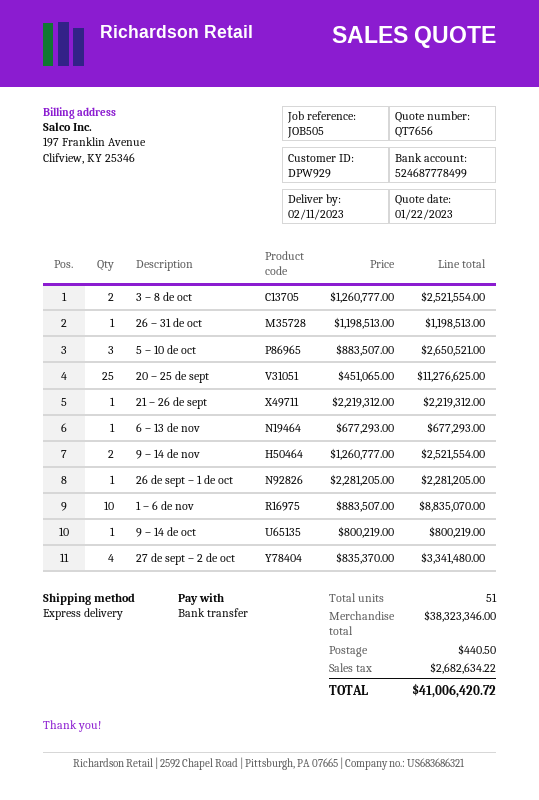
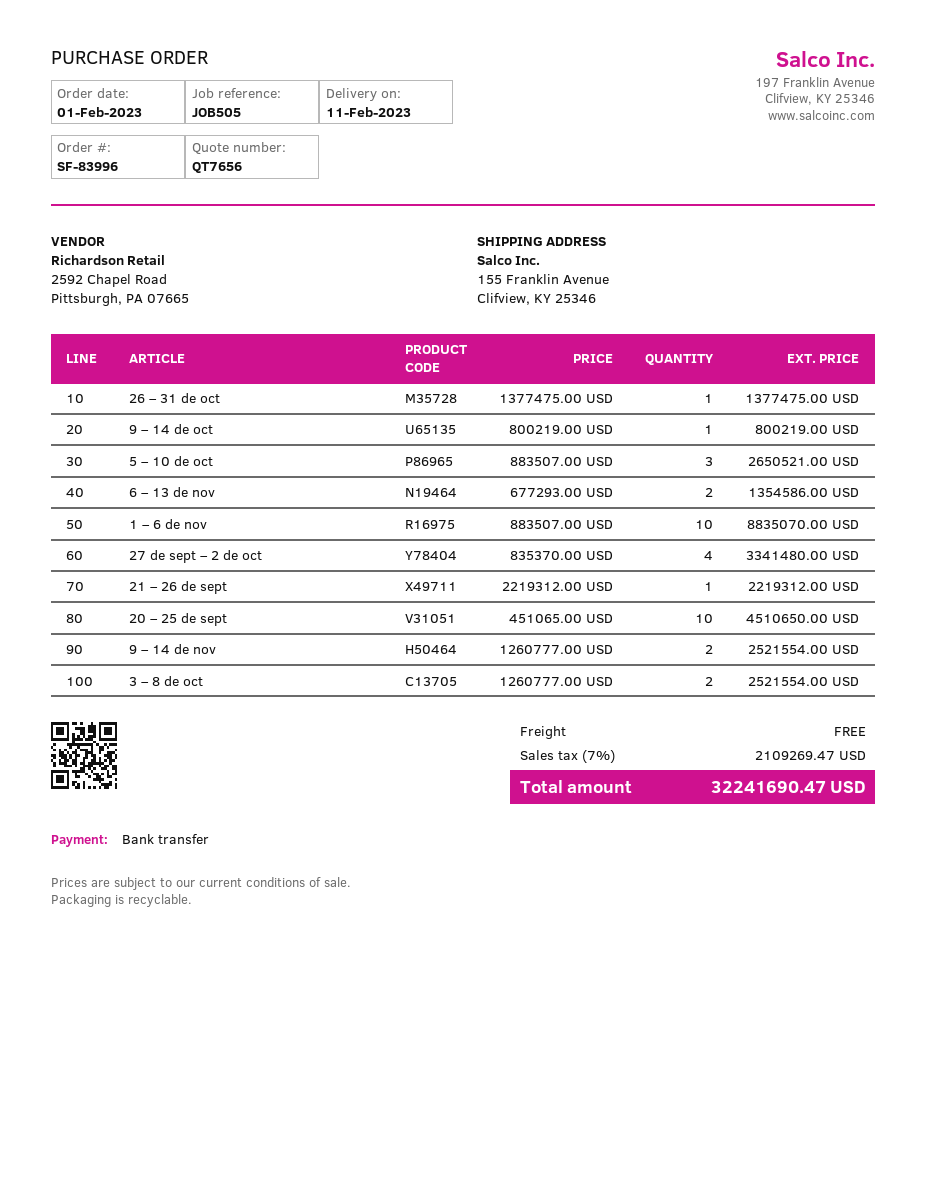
26 – 31 de oct: 1 x 1198513.00 = 1198513.00 -> 1 x 1377475.00 = 1377475.00
20 – 25 de sept: 25 x 451065.00 = 11276625.00 -> 10 x 451065.00 = 4510650.00
6 – 13 de nov: 1 x 677293.00 = 677293.00 -> 2 x 677293.00 = 1354586.00
26 de sept – 1 de oct: 1 x 2281205.00 = 2281205.00 -> none
shipping: 440.50 -> 0.00
tax: 2682634.22 -> 2109269.47
total: 41006420.72 -> 32241690.47

